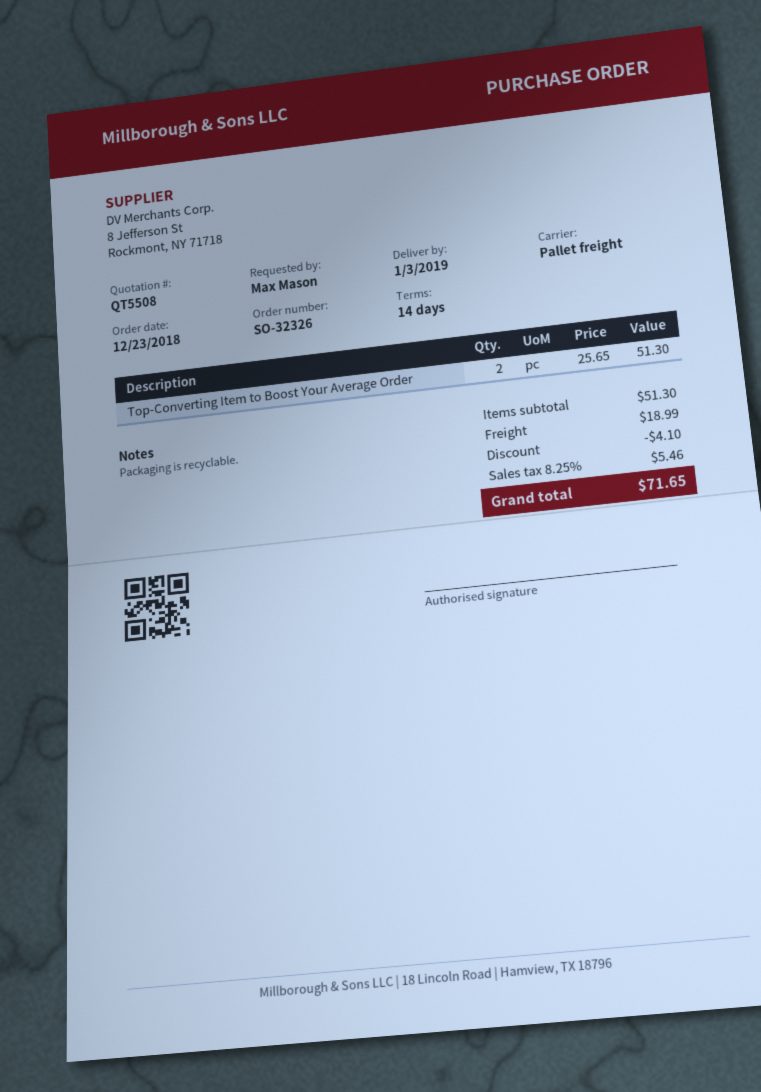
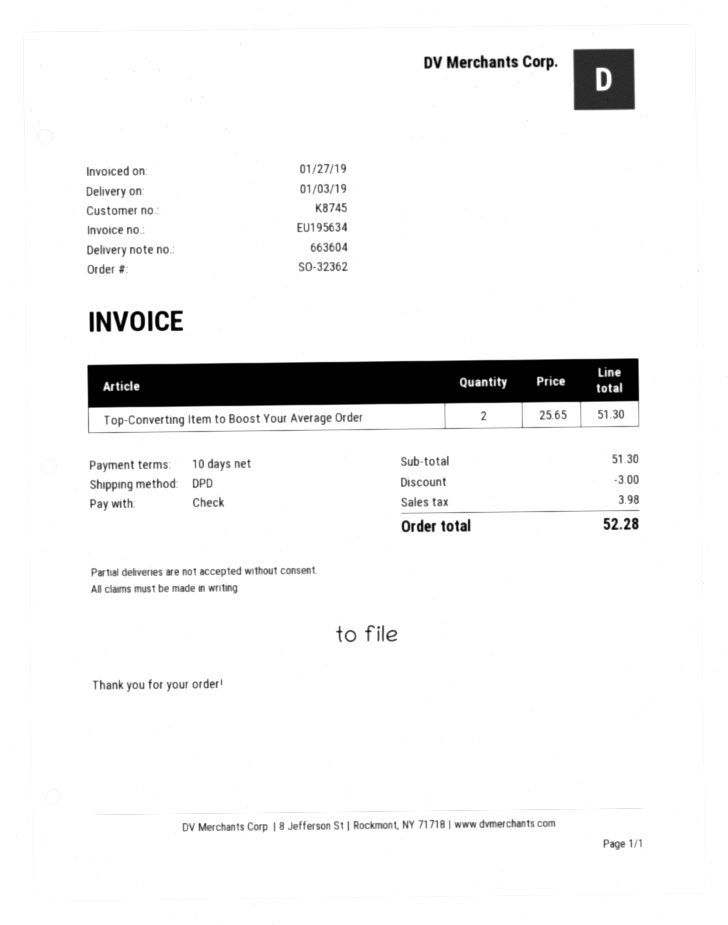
order number: SO-32326 -> SO-32362
payment terms: 14 days -> 10 days
shipping method: pallet freight -> DPD
discount: 4.10 -> 3.00
shipping: 18.99 -> none
tax: 5.46 -> 3.98
total: 71.65 -> 52.28

